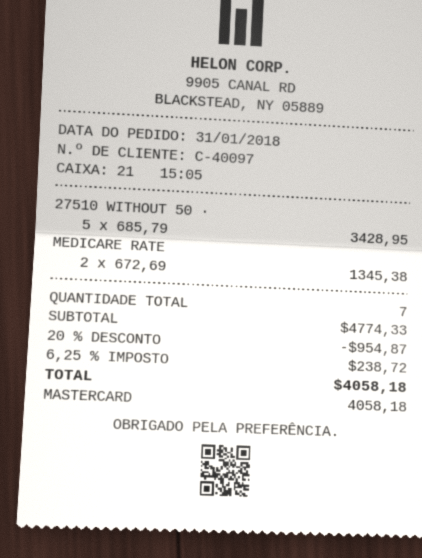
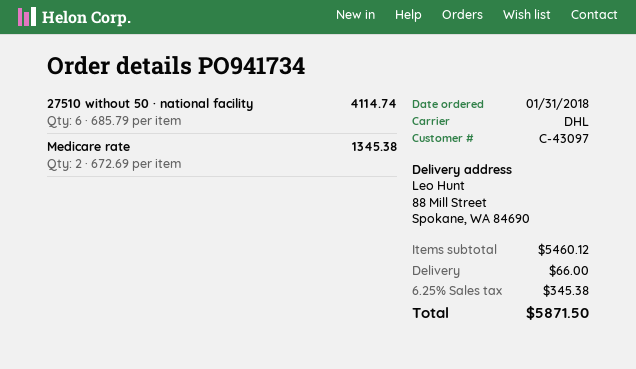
customer number: C-40097 -> C-43097
27510 WITHOUT 50 ·: 5 x 685.79 = 3428.95 -> 6 x 685.79 = 4114.74
subtotal: 4774.33 -> 5460.12
discount: 20% = 954.87 -> none
shipping: none -> 66.00
tax: 6.25% = 238.72 -> 6.25% = 345.38
total: 4058.18 -> 5871.50

